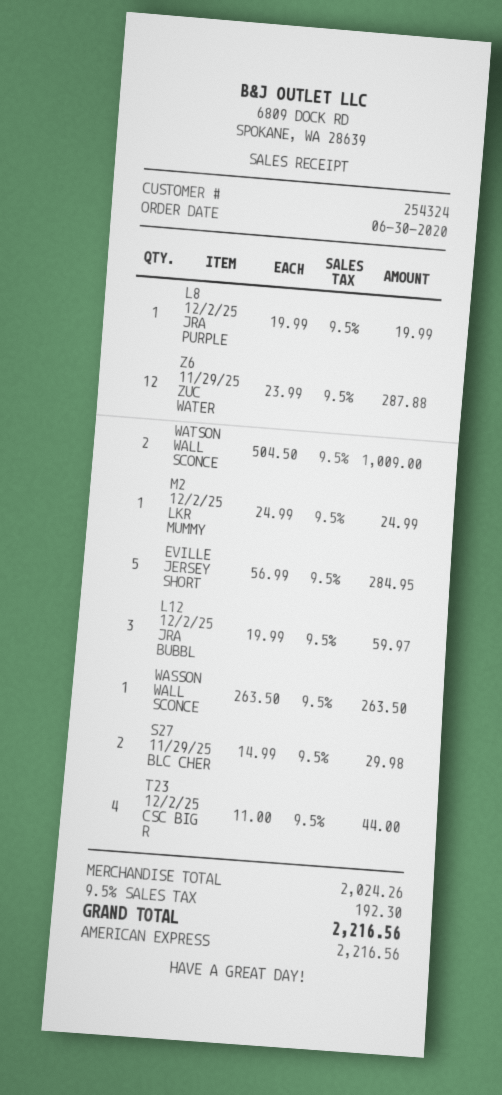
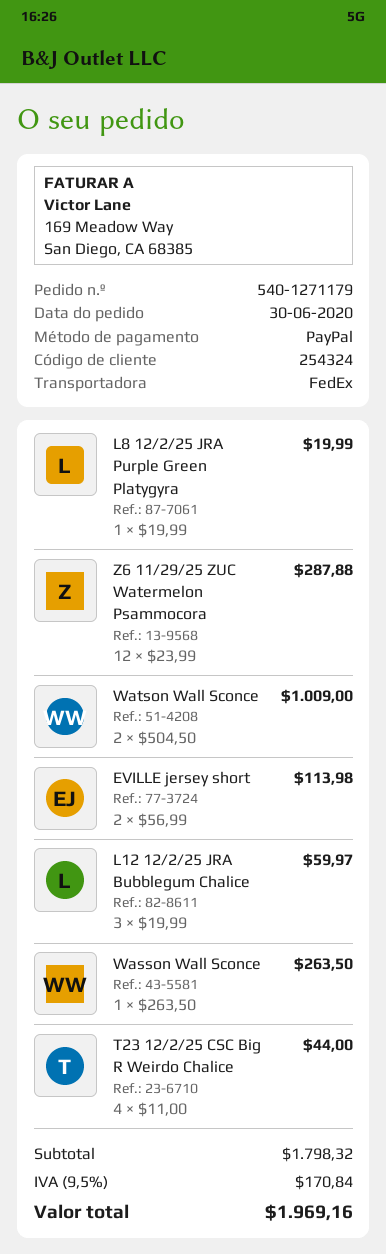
payment method: American Express -> PayPal
M2 12/2/25 LKR MUMMY: 1 x 24.99 = 24.99 -> none
EVILLE JERSEY SHORT: 5 x 56.99 = 284.95 -> 2 x 56.99 = 113.98
S27 11/29/25 BLC CHER: 2 x 14.99 = 29.98 -> none
subtotal: 2024.26 -> 1798.32
tax: 9.5% = 192.30 -> 9.5% = 170.84
total: 2216.56 -> 1969.16

